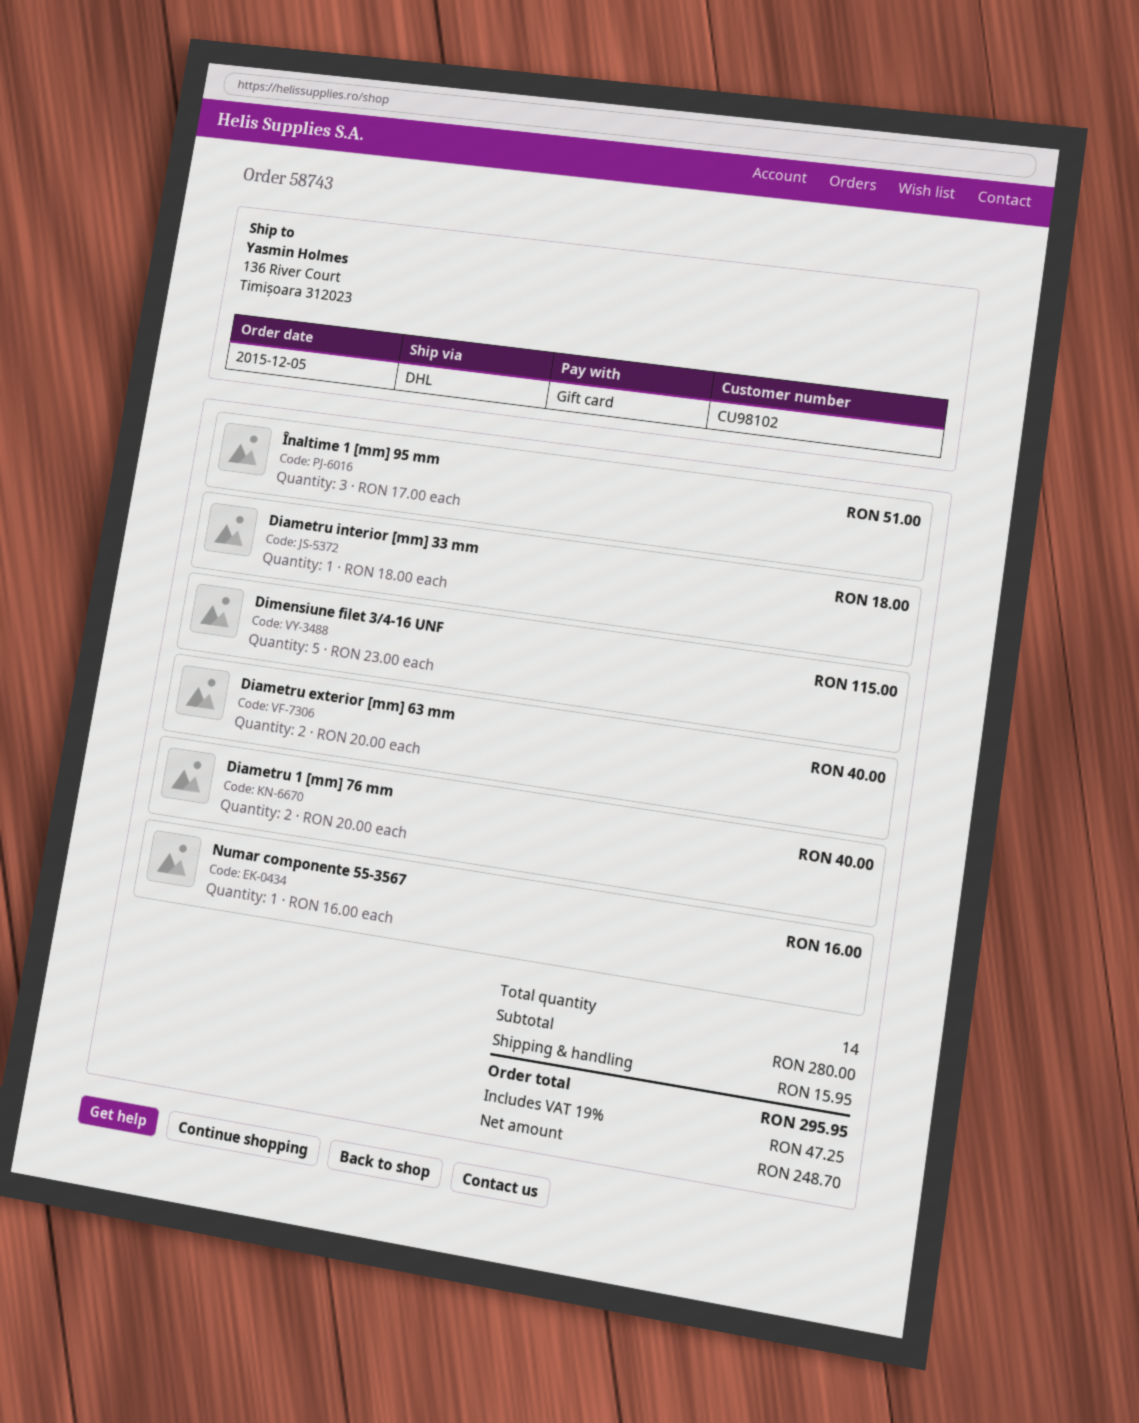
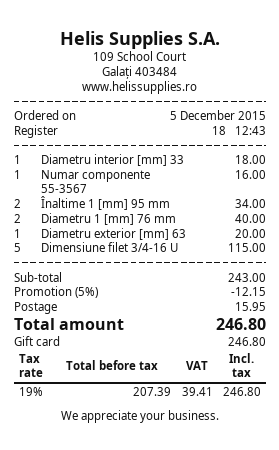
Înaltime 1 [mm] 95 mm: 3 for 51.00 -> 2 for 34.00
Diametru exterior [mm] 63 mm: 2 for 40.00 -> 1 for 20.00
subtotal: 280.00 -> 243.00
discount: none -> 5% = 12.15
net: 248.70 -> 207.39
tax: 19% = 47.25 -> 19% = 39.41
total: 295.95 -> 246.80

